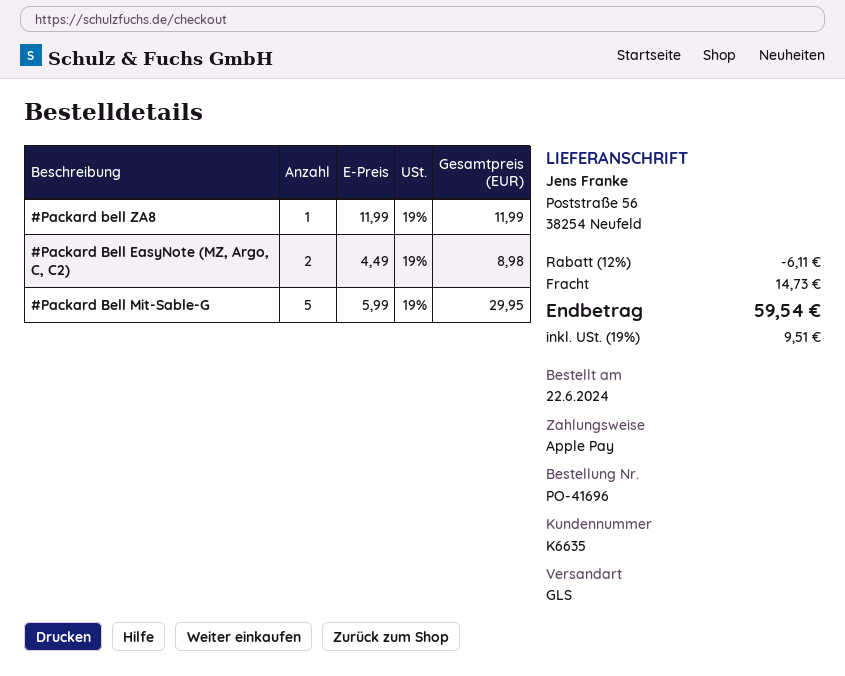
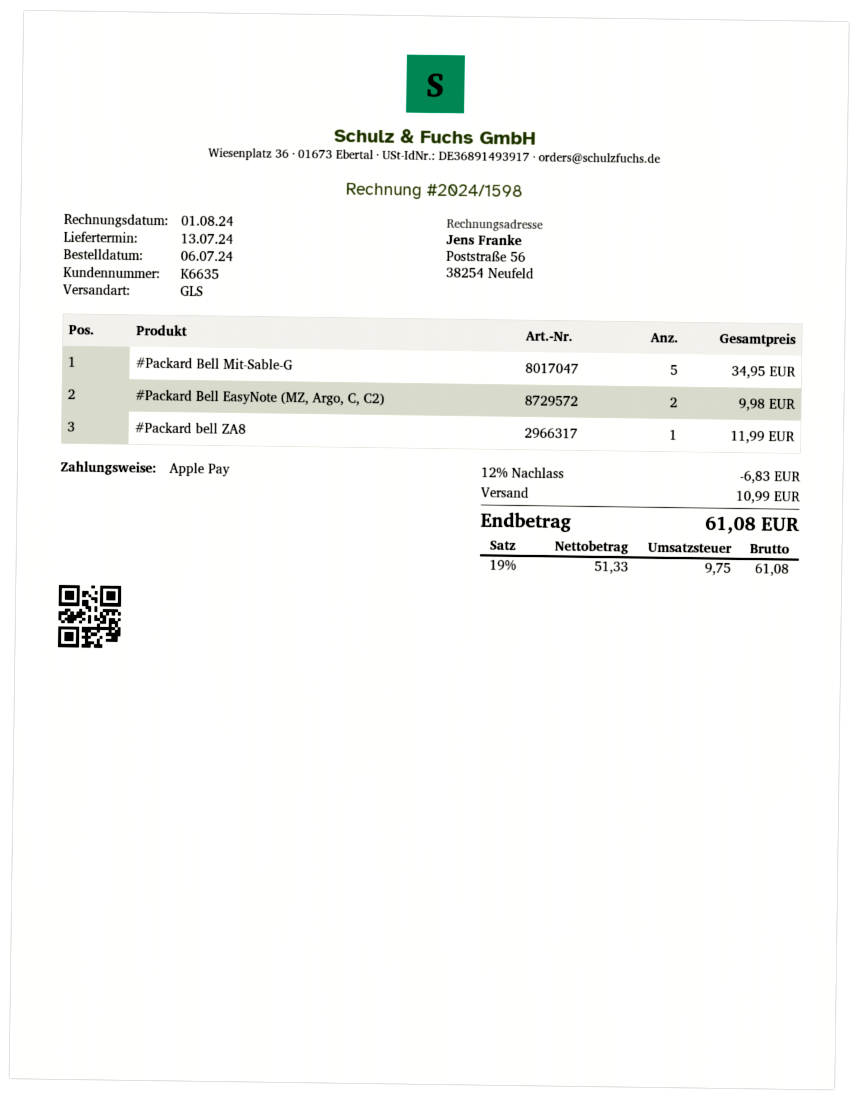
order date: 2024-06-22 -> 2024-07-06
#Packard Bell EasyNote (MZ, Argo, C, C2): 2 for 8.98 -> 2 for 9.98
#Packard Bell Mit-Sable-G: 5 for 29.95 -> 5 for 34.95
discount: 12% = 6.11 -> 12% = 6.83
shipping: 14.73 -> 10.99
tax: 19% = 9.51 -> 19% = 9.75
total: 59.54 -> 61.08

